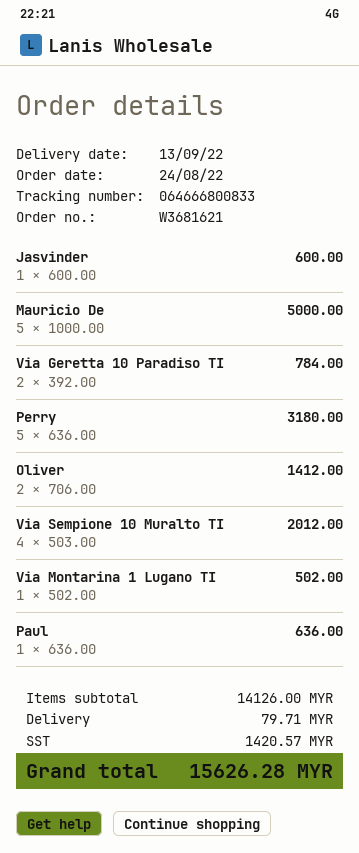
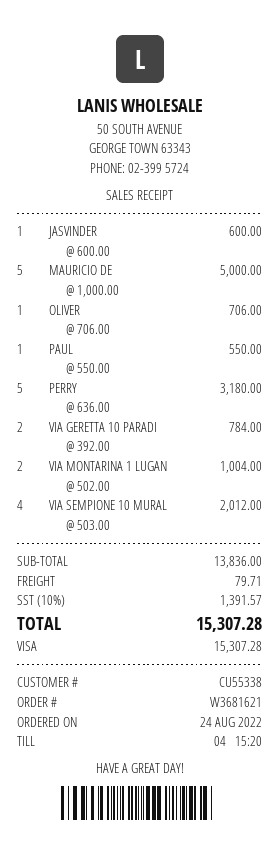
Oliver: 2 x 706.00 = 1412.00 -> 1 x 706.00 = 706.00
Via Montarina 1 Lugano TI: 1 x 502.00 = 502.00 -> 2 x 502.00 = 1004.00
Paul: 1 x 636.00 = 636.00 -> 1 x 550.00 = 550.00
subtotal: 14126.00 -> 13836.00
tax: 1420.57 -> 1391.57
total: 15626.28 -> 15307.28

